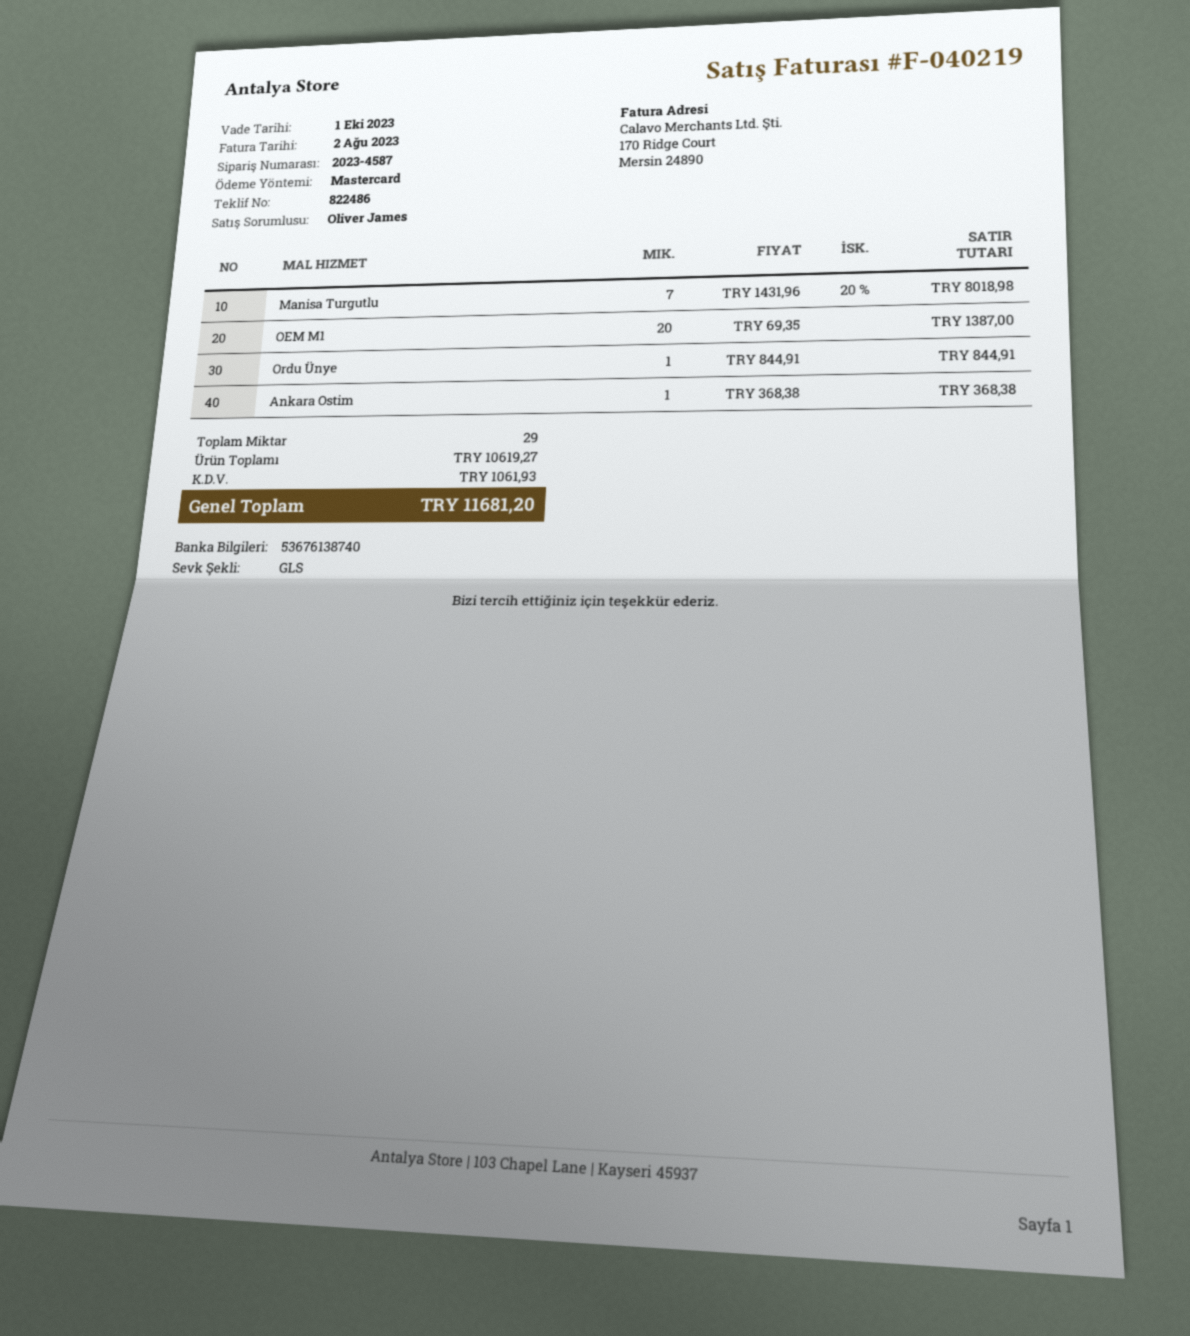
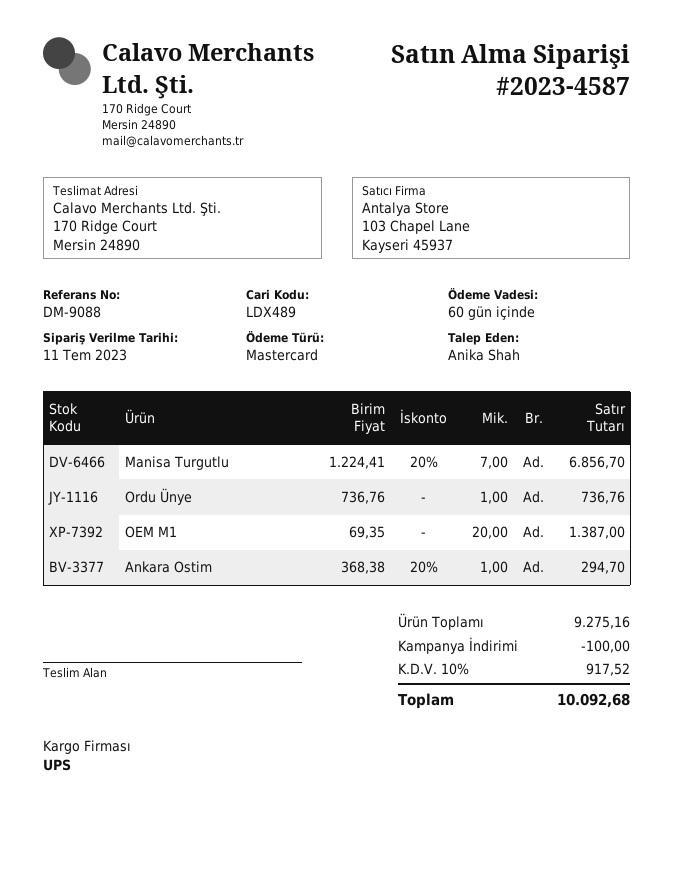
shipping method: GLS -> UPS
Manisa Turgutlu: 7 x 1431.96 - 20% = 8018.98 -> 7 x 1224.41 - 20% = 6856.70
Ordu Ünye: 1 x 844.91 = 844.91 -> 1 x 736.76 = 736.76
Ankara Ostim: 1 x 368.38 = 368.38 -> 1 x 368.38 - 20% = 294.70
subtotal: 10619.27 -> 9275.16
discount: none -> 100.00
tax: 1061.93 -> 917.52
total: 11681.20 -> 10092.68

